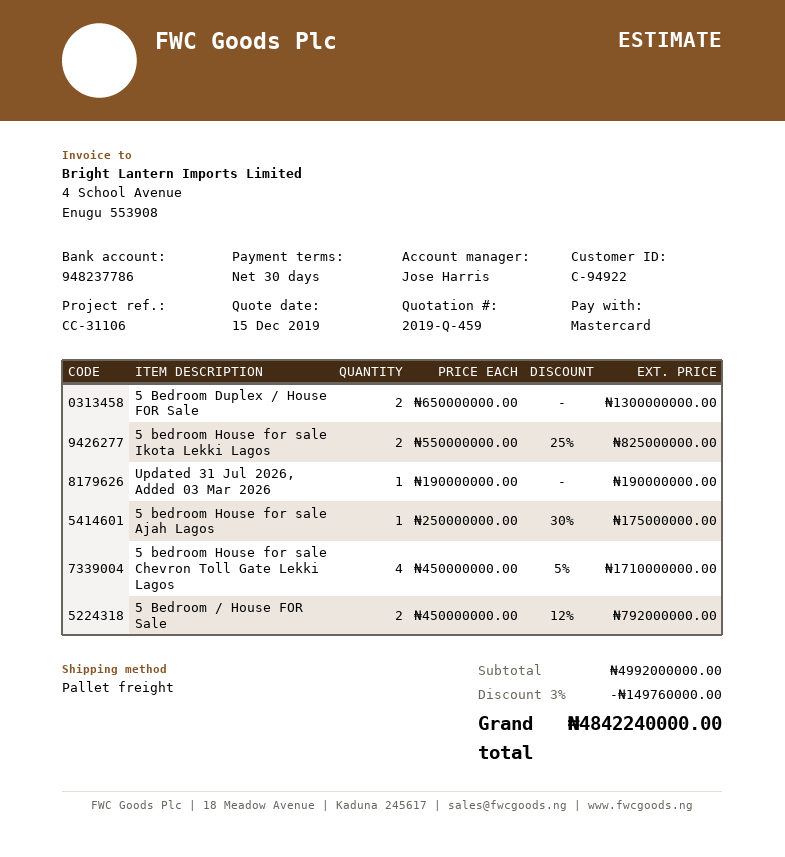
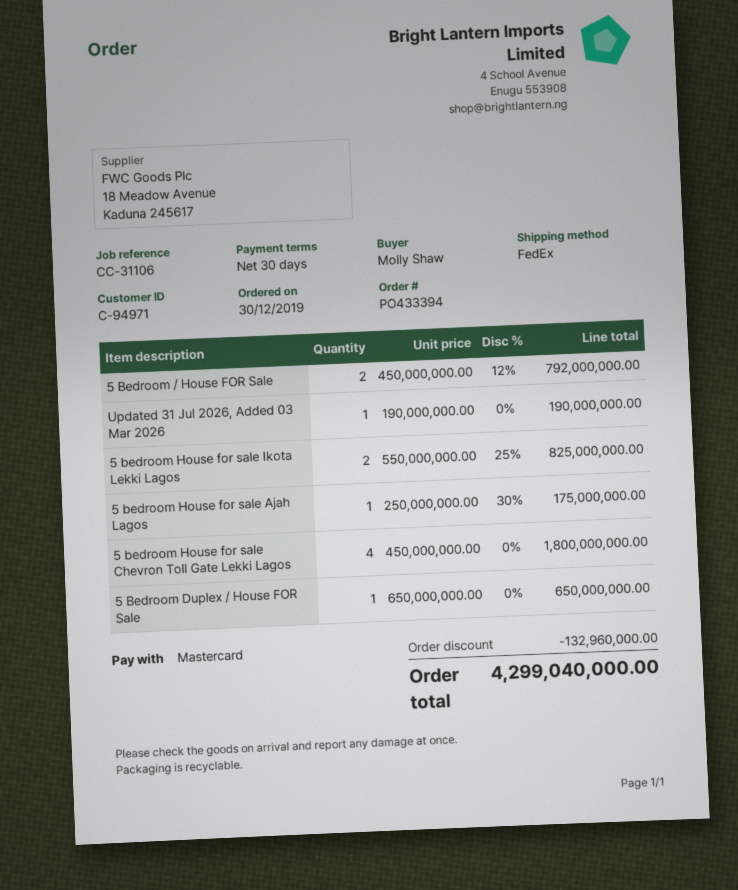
customer number: C-94922 -> C-94971
shipping method: pallet freight -> FedEx
5 Bedroom Duplex / House FOR Sale: 2 x 650000000.00 = 1300000000.00 -> 1 x 650000000.00 = 650000000.00
5 bedroom House for sale Chevron Toll Gate Lekki Lagos: 4 x 450000000.00 - 5% = 1710000000.00 -> 4 x 450000000.00 = 1800000000.00
discount: 149760000.00 -> 132960000.00
total: 4842240000.00 -> 4299040000.00

